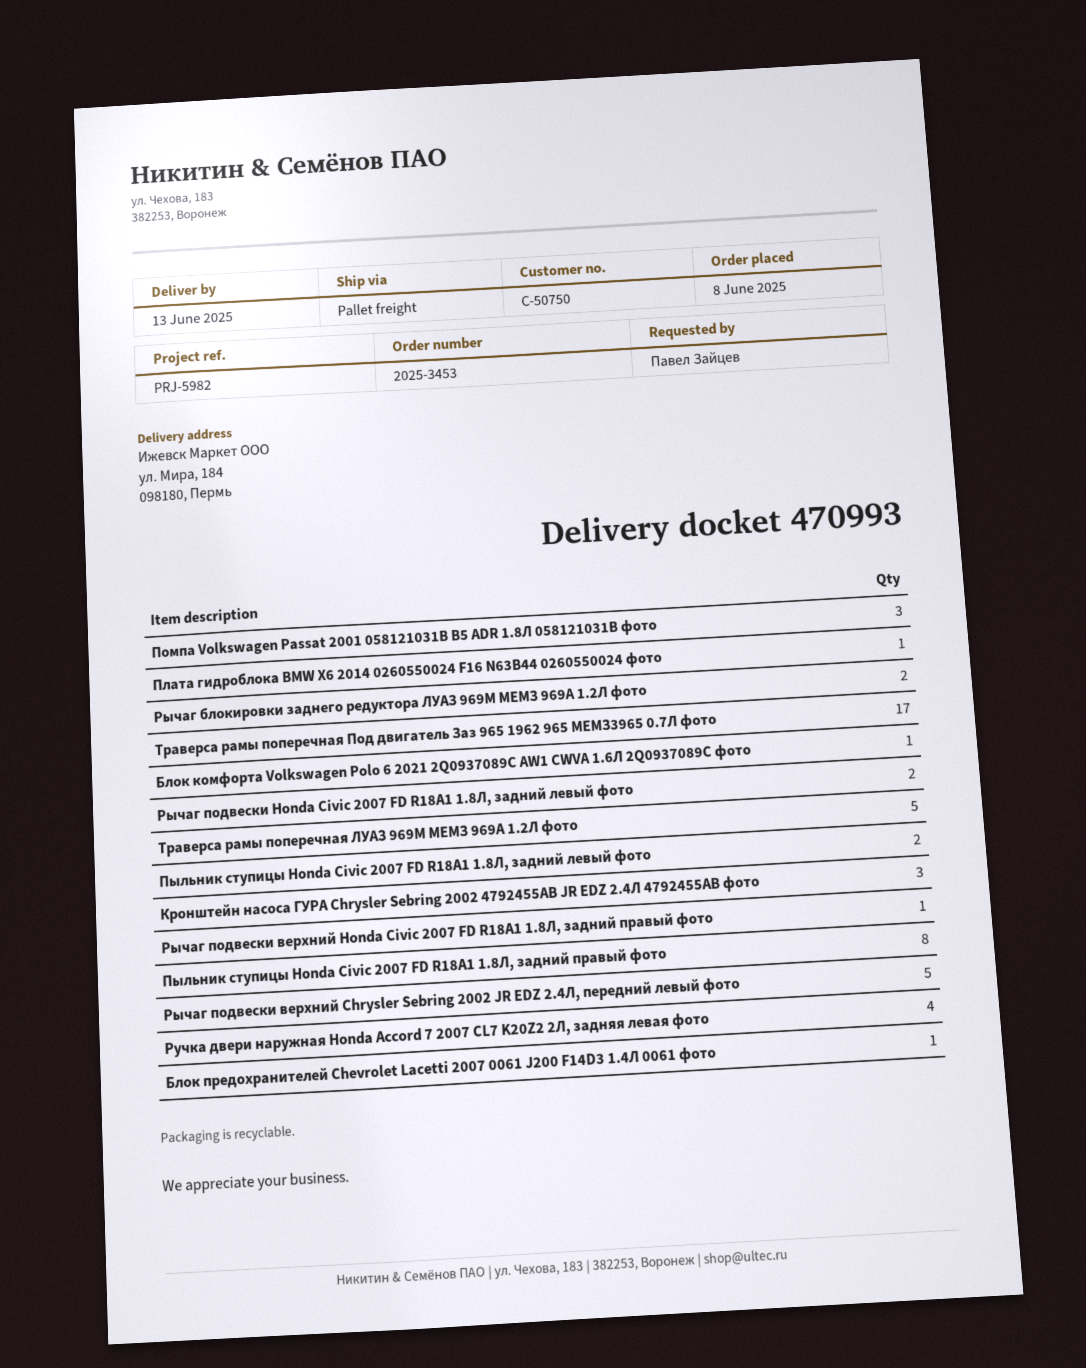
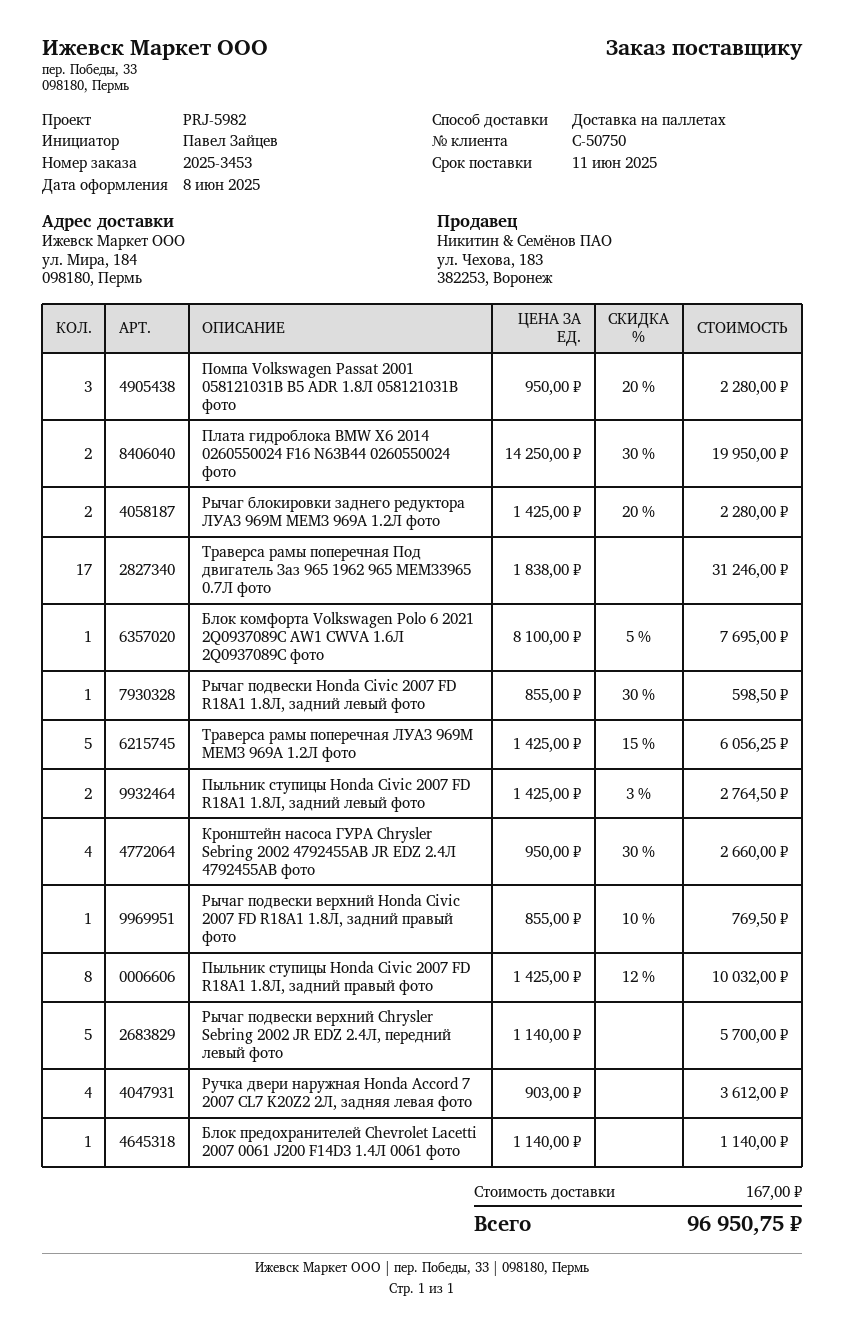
delivery date: 2025-06-13 -> 2025-06-11
Плата гидроблока BMW X6 2014 0260550024 F16 N63B44 0260550024 фото: 1 -> 2
Рычаг подвески Honda Civic 2007 FD R18A1 1.8Л, задний левый фото: 2 -> 1
Кронштейн насоса ГУРА Chrysler Sebring 2002 4792455AB JR EDZ 2.4Л 4792455AB фото: 3 -> 4

